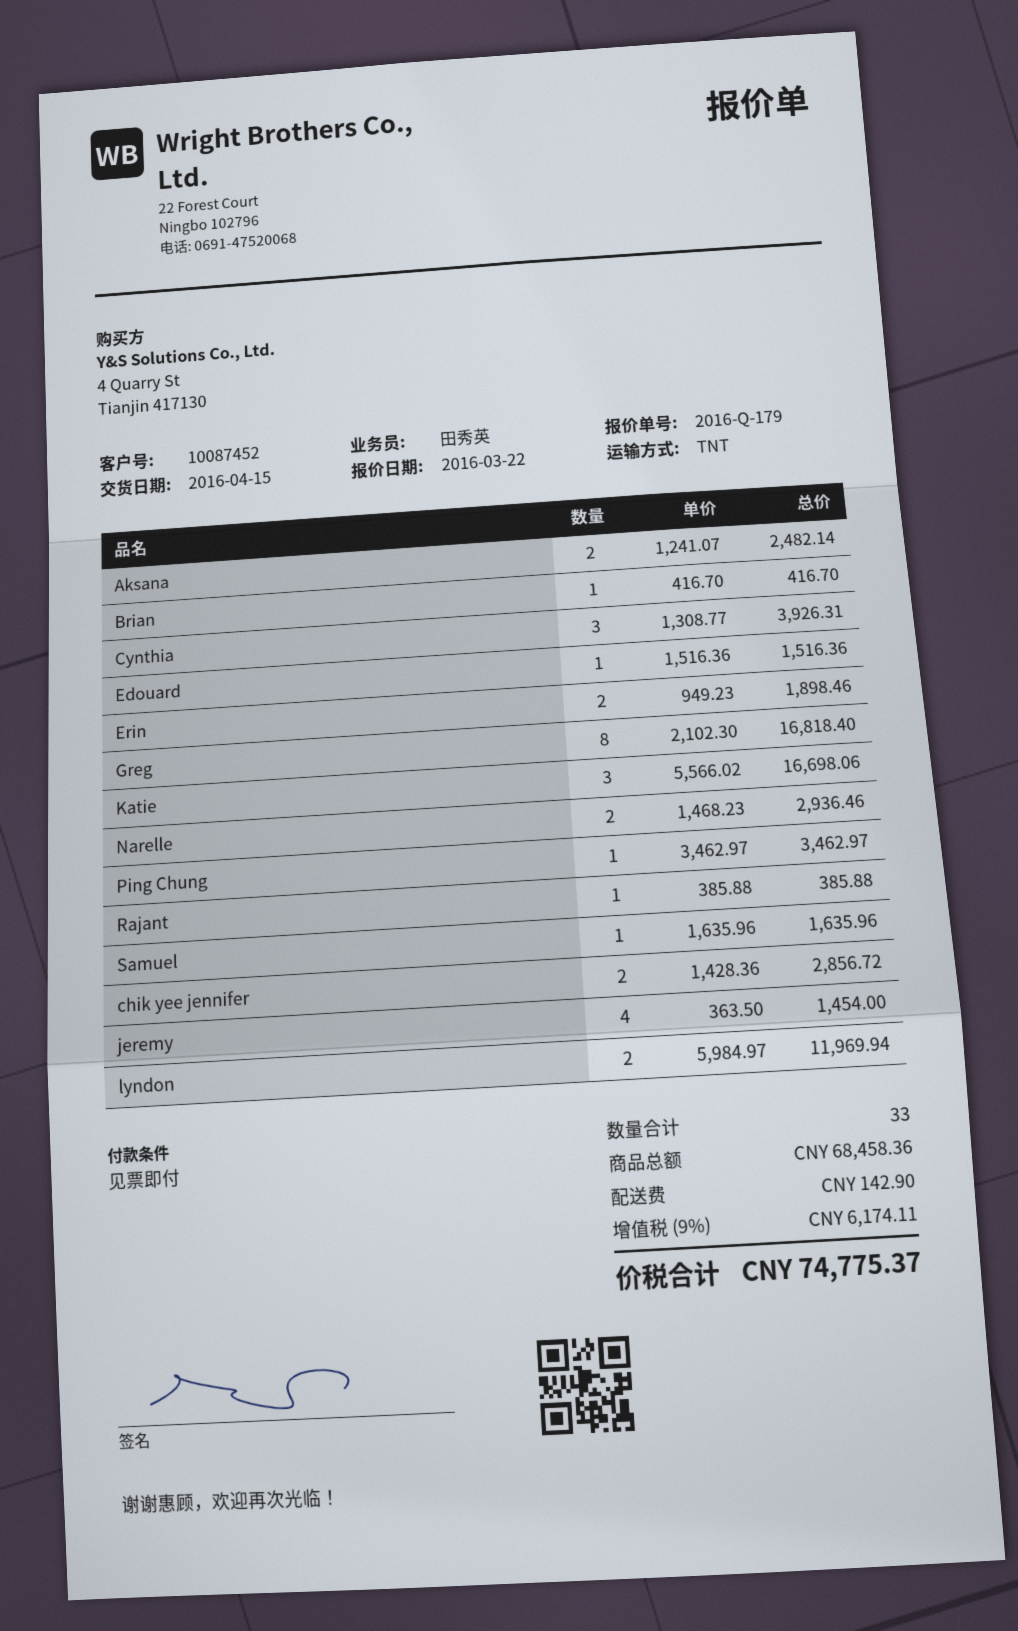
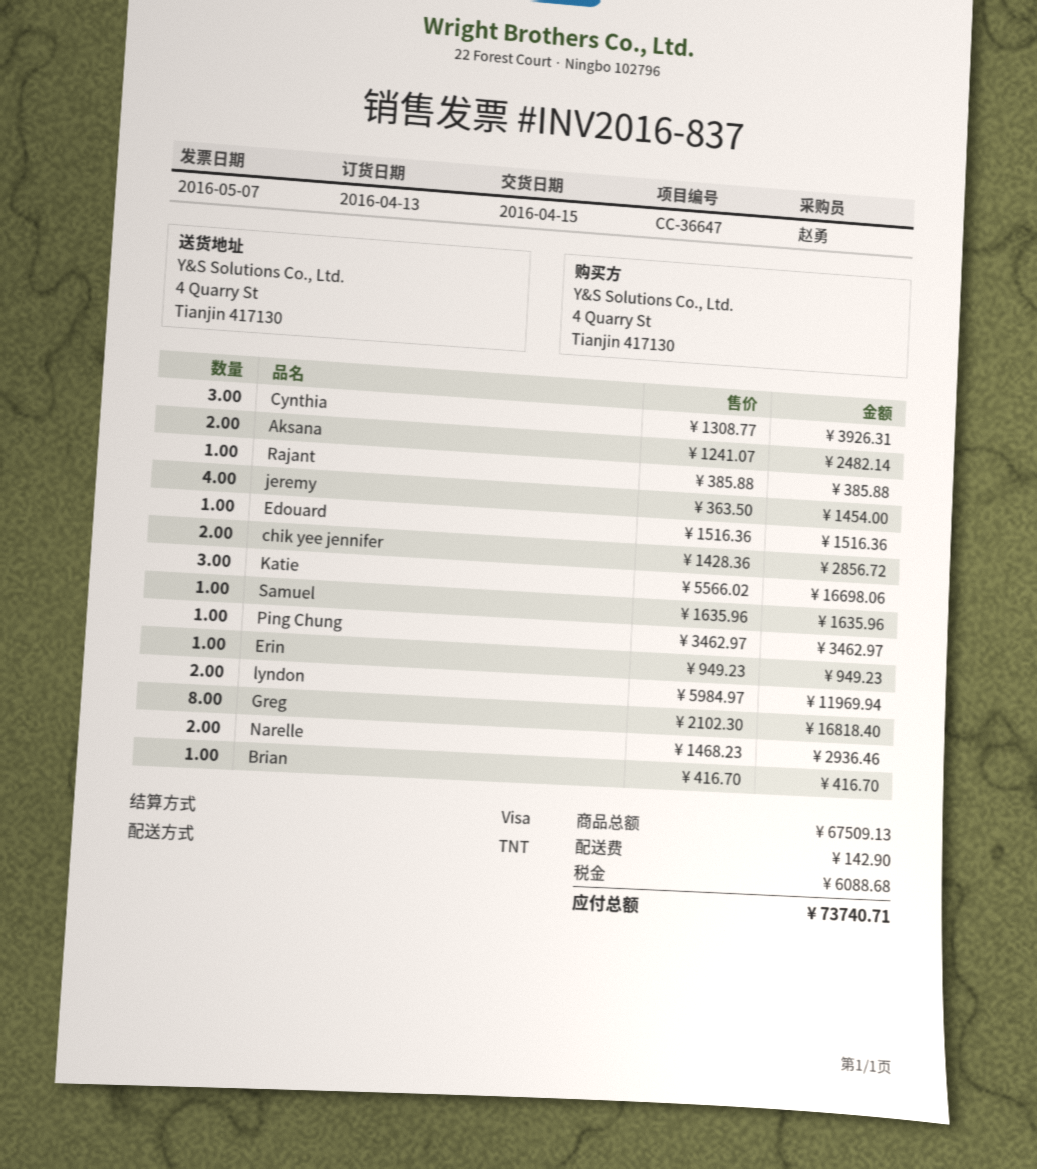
Erin: 2 x 949.23 = 1898.46 -> 1 x 949.23 = 949.23
subtotal: 68458.36 -> 67509.13
tax: 6174.11 -> 6088.68
total: 74775.37 -> 73740.71

